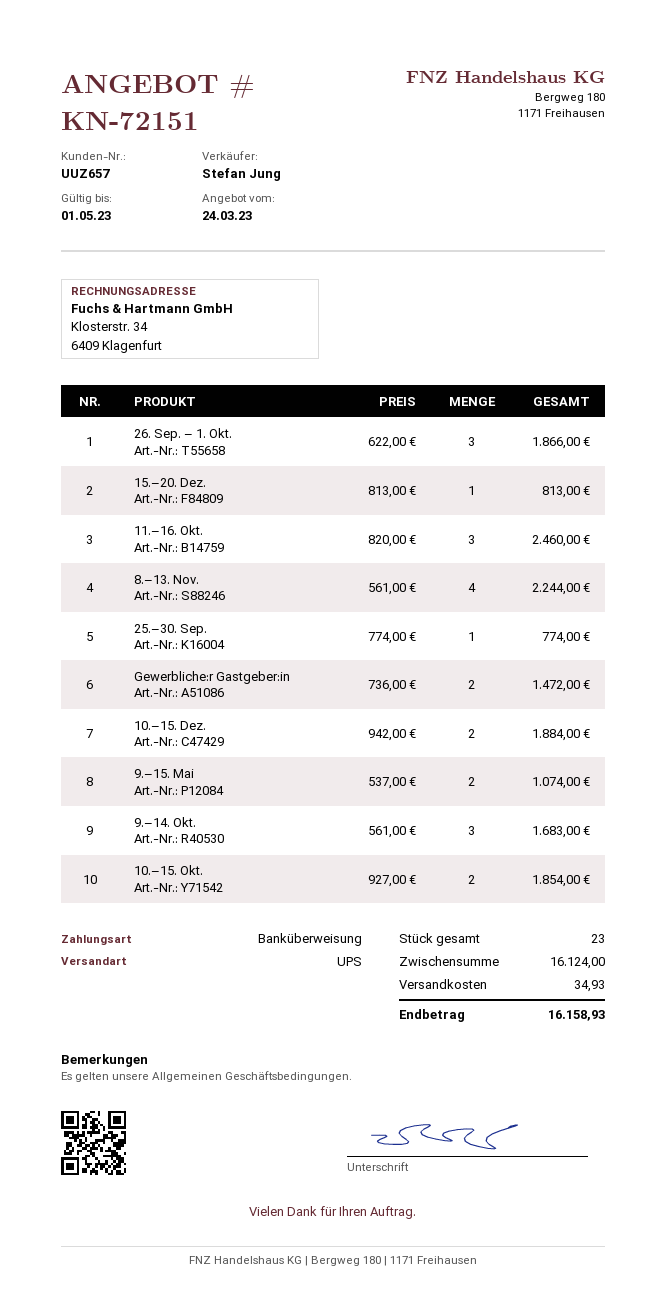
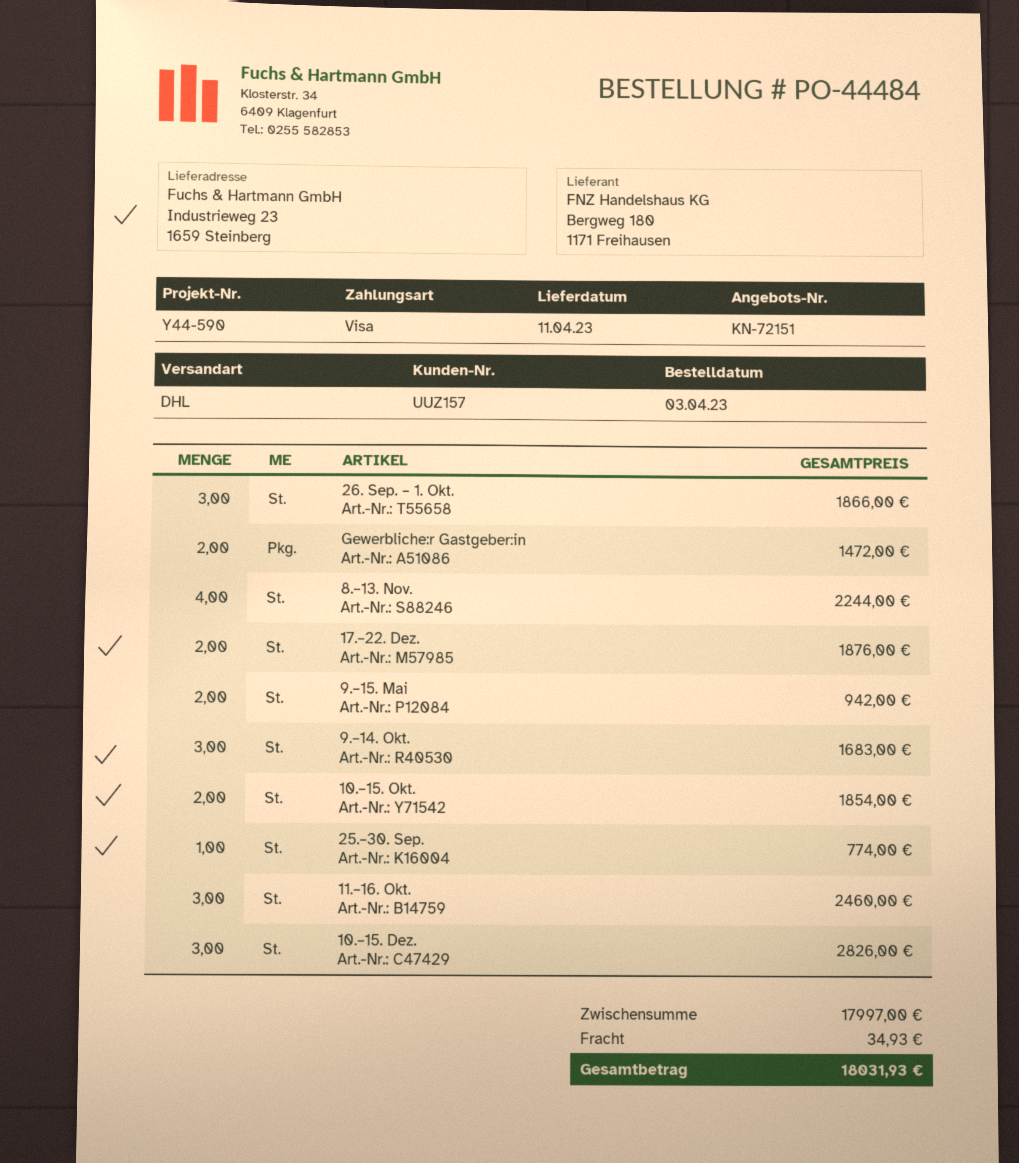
customer number: UUZ657 -> UUZ157
payment method: bank transfer -> Visa
shipping method: UPS -> DHL
15.–20. Dez.: 1 for 813.00 -> none
10.–15. Dez.: 2 for 1884.00 -> 3 for 2826.00
9.–15. Mai: 2 for 1074.00 -> 2 for 942.00
17.–22. Dez.: none -> 2 for 1876.00
subtotal: 16124.00 -> 17997.00
total: 16158.93 -> 18031.93

